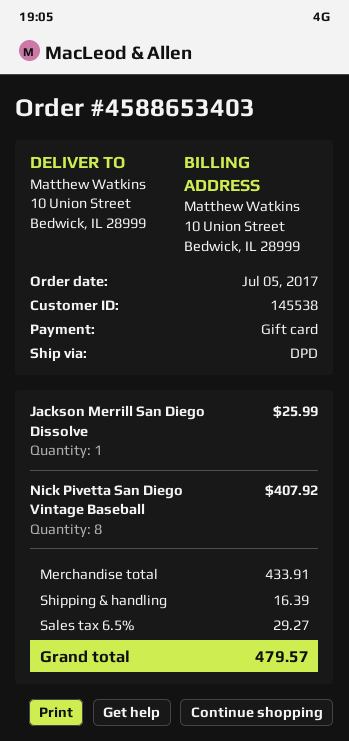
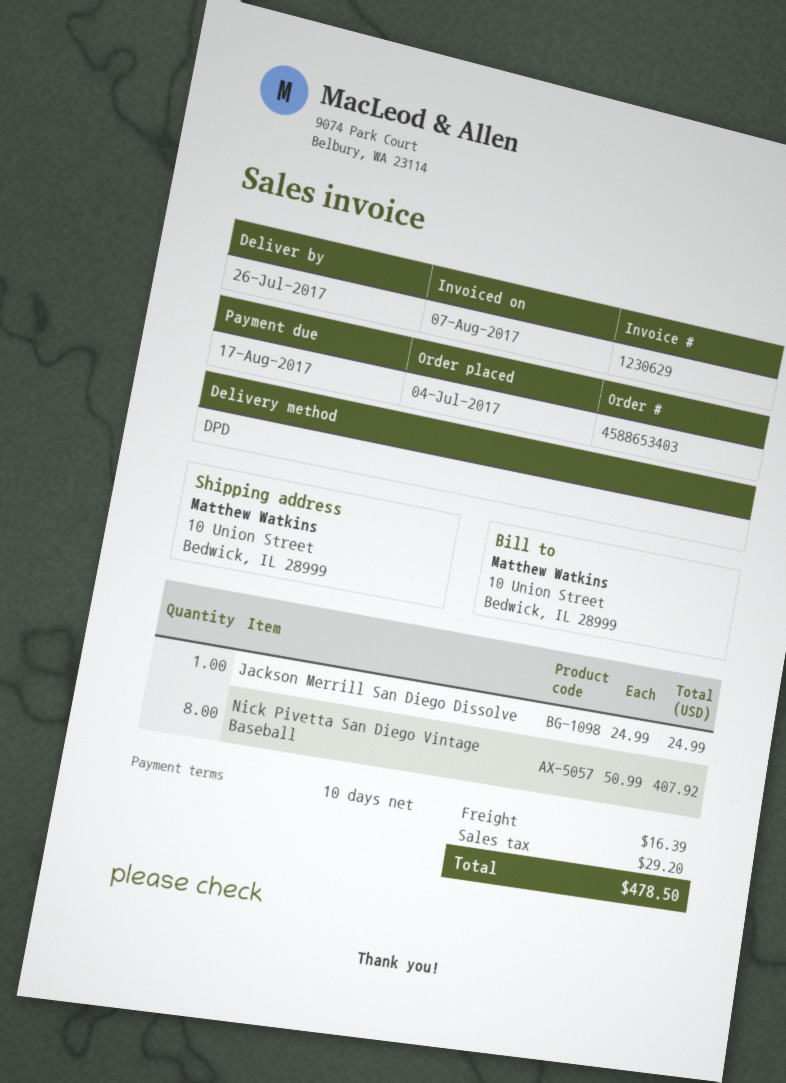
order date: 2017-07-05 -> 2017-07-04
Jackson Merrill San Diego Dissolve: 1 for 25.99 -> 1 for 24.99
tax: 29.27 -> 29.20
total: 479.57 -> 478.50

